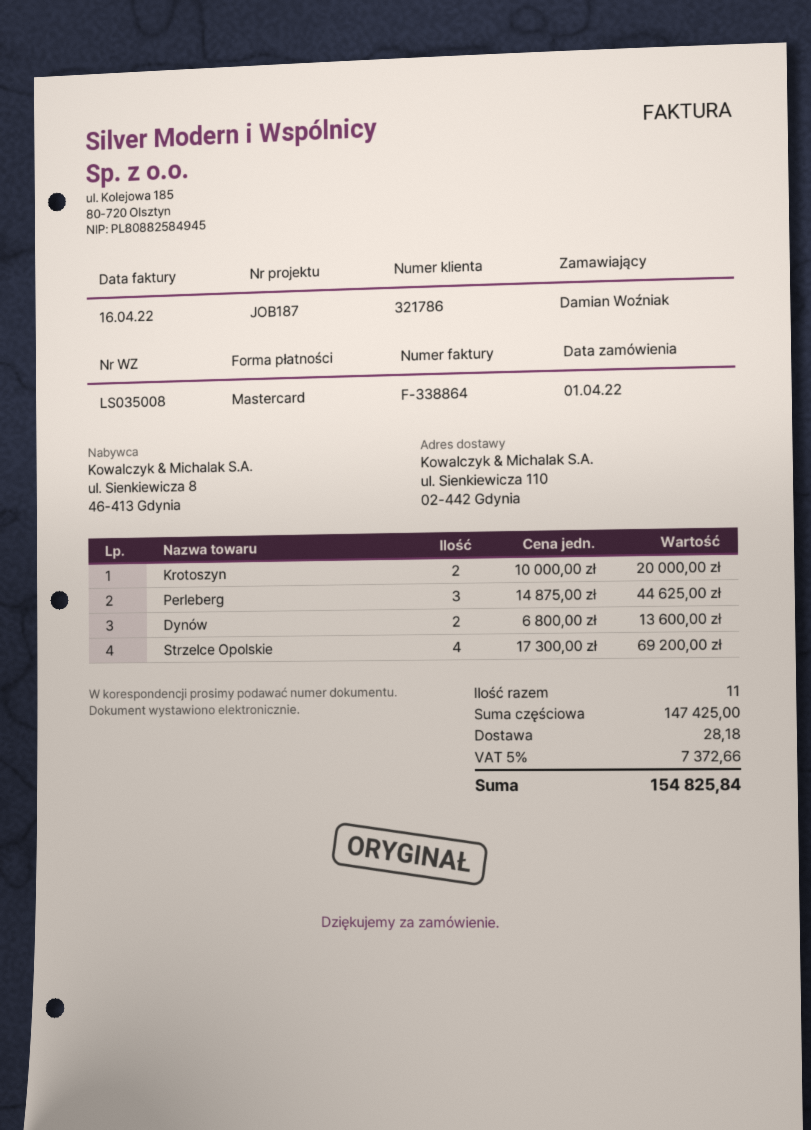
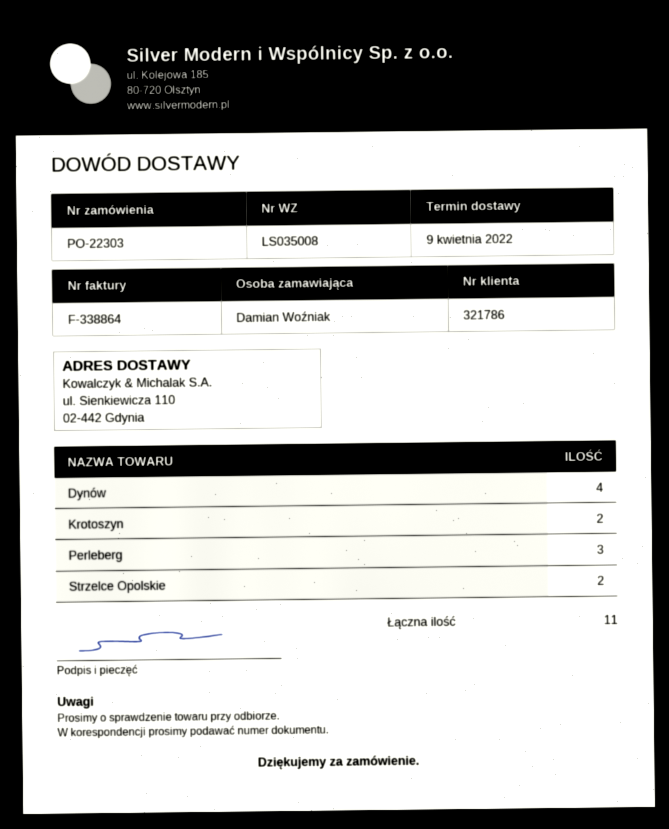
Dynów: 2 -> 4
Strzelce Opolskie: 4 -> 2

